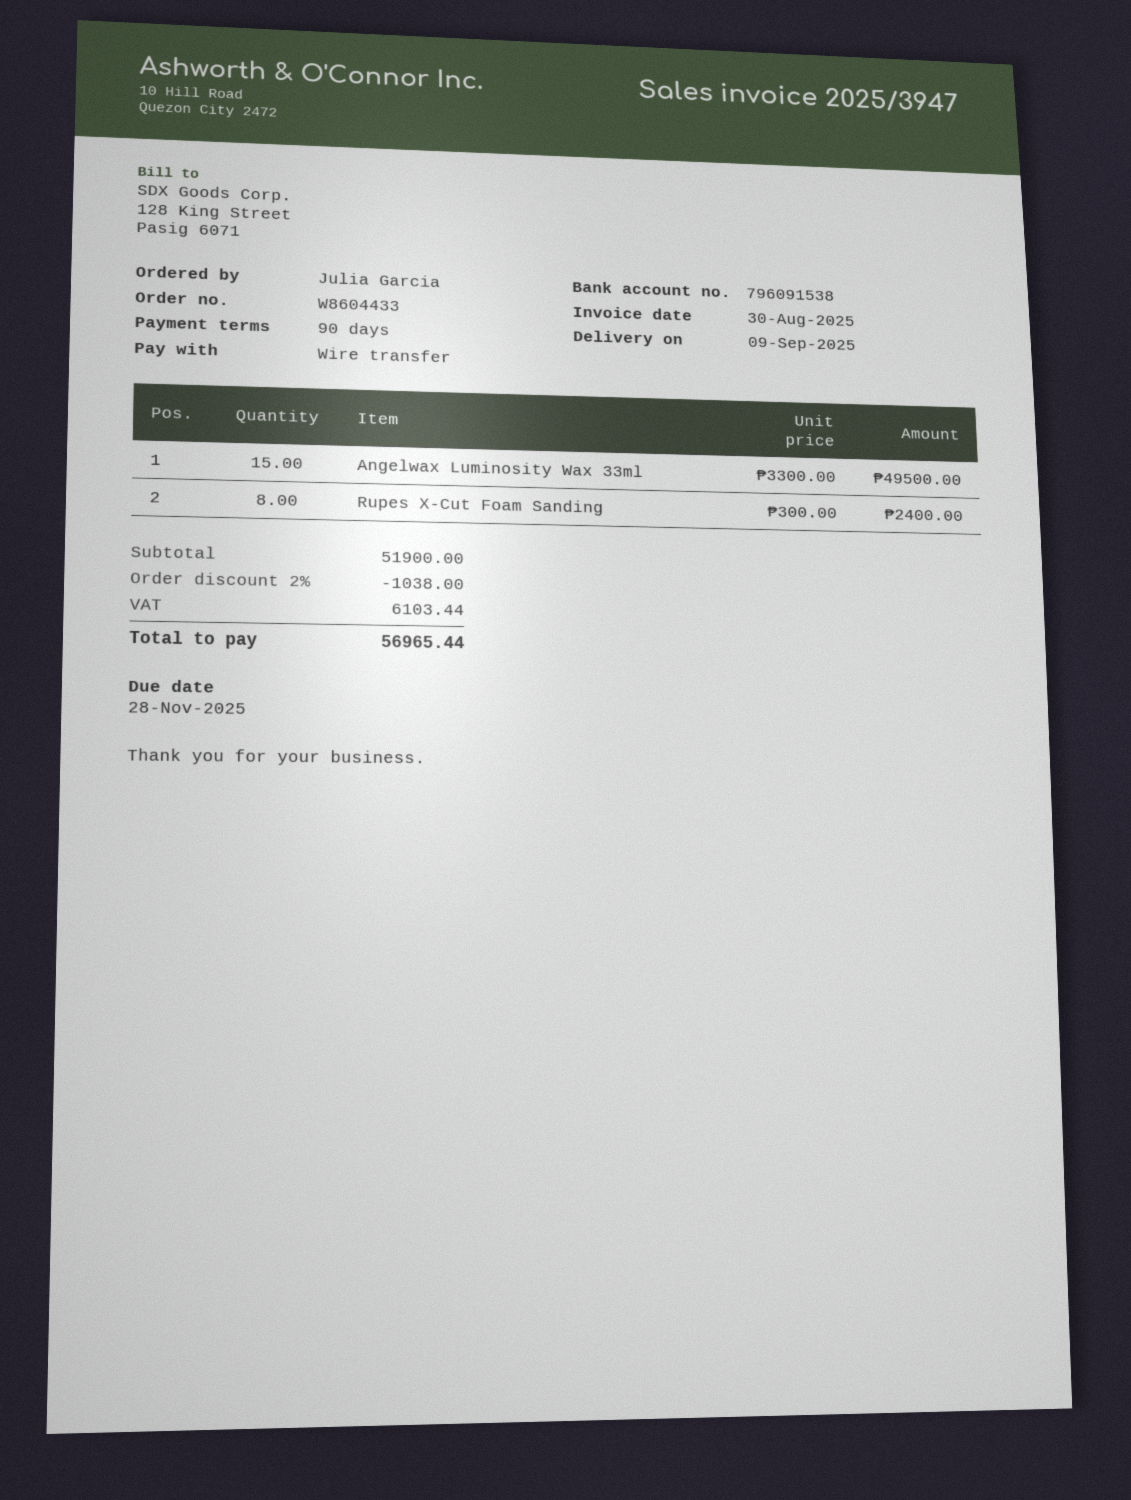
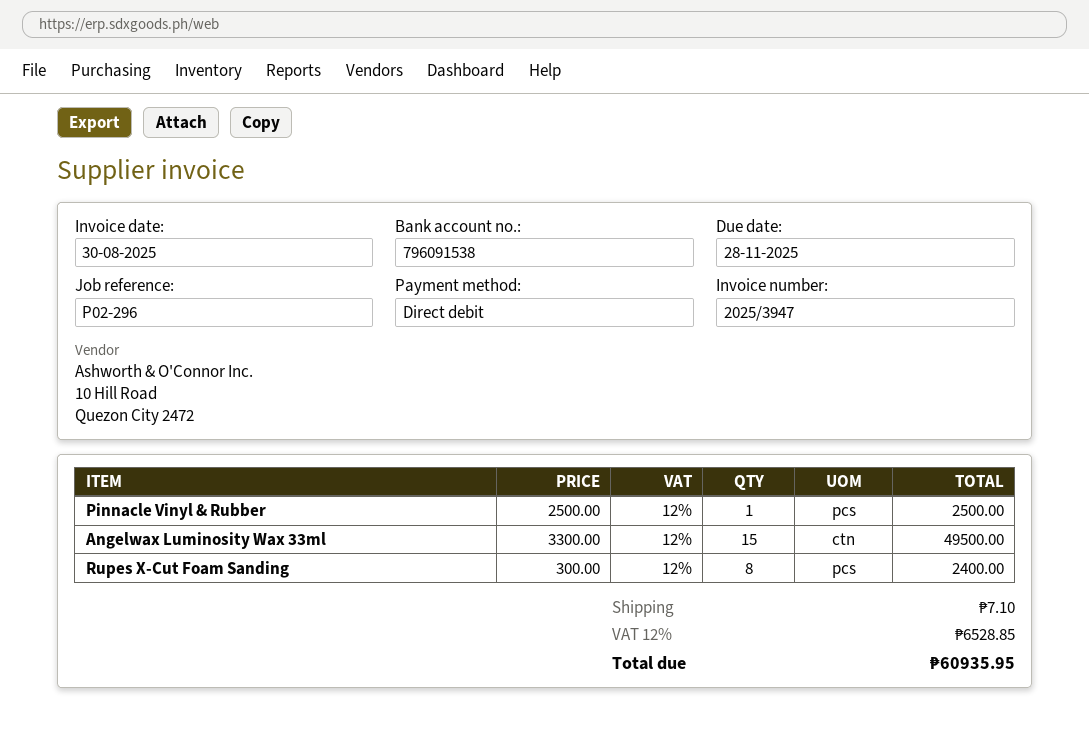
payment method: bank transfer -> direct debit
Pinnacle Vinyl & Rubber: none -> 1 x 2500.00 = 2500.00
discount: 2% = 1038.00 -> none
shipping: none -> 7.10
tax: 6103.44 -> 6528.85
total: 56965.44 -> 60935.95

